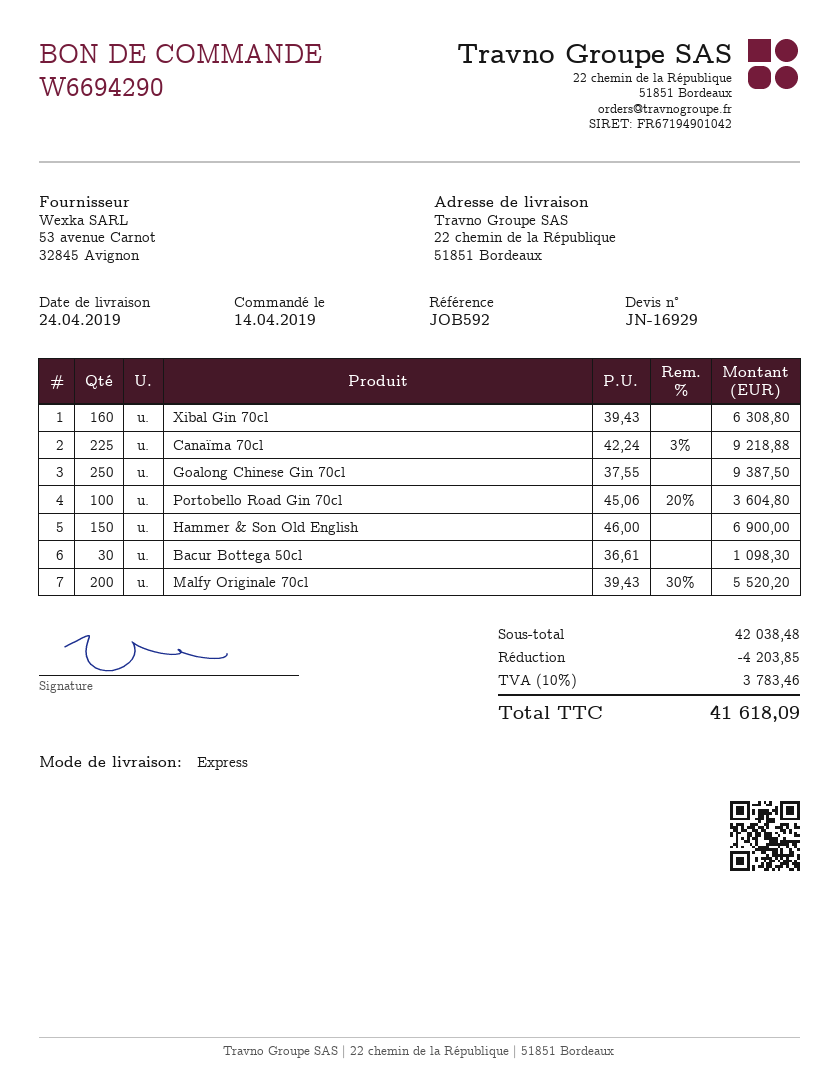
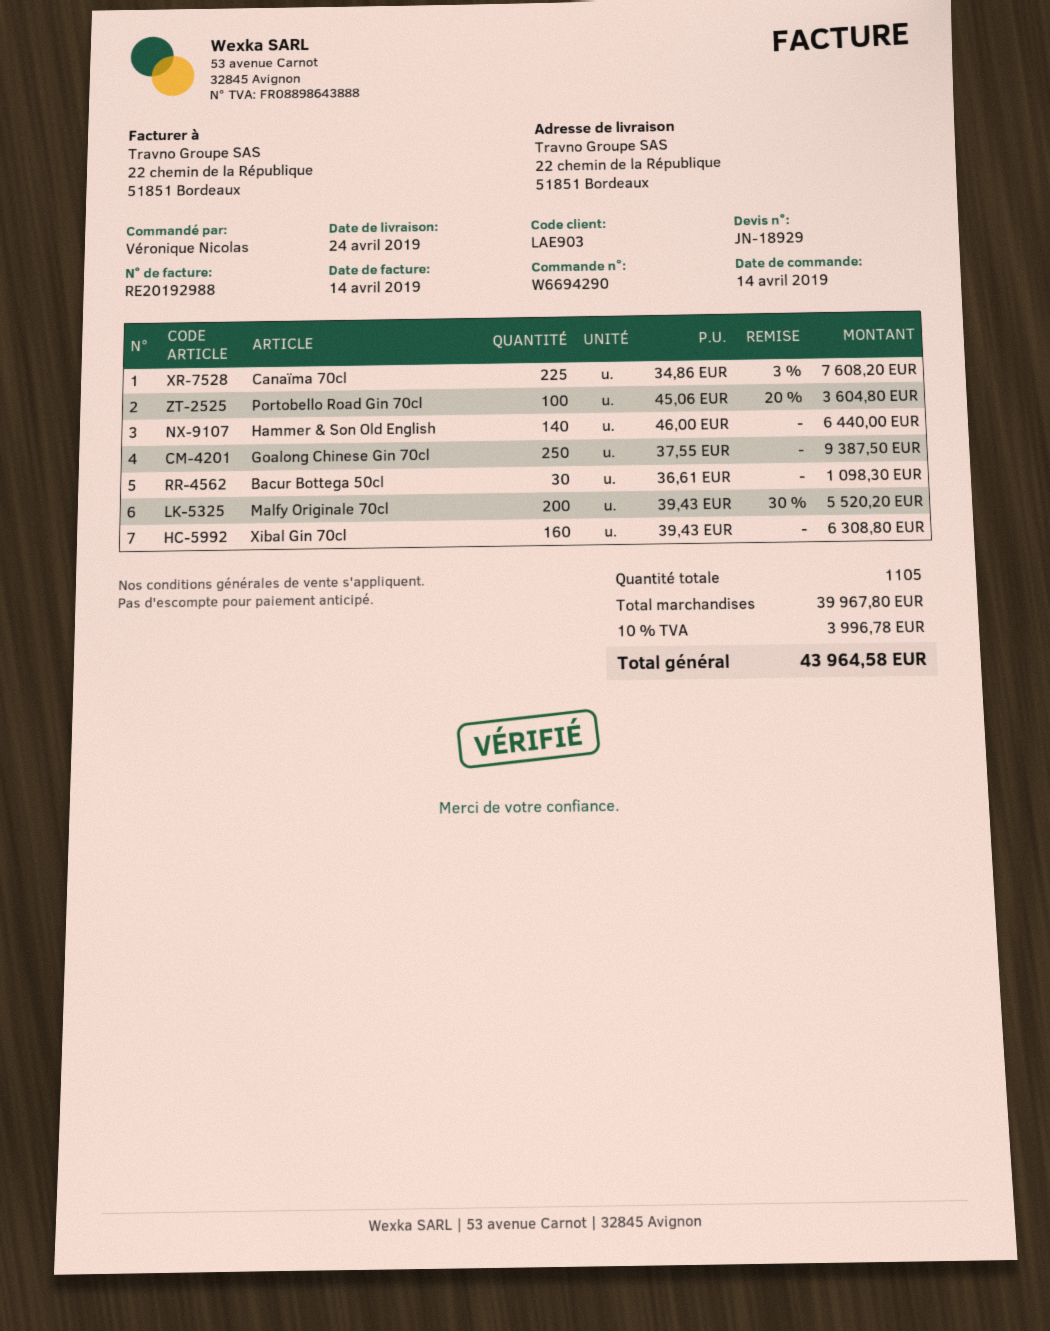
quote number: JN-16929 -> JN-18929
Canaïma 70cl: 225 x 42.24 - 3% = 9218.88 -> 225 x 34.86 - 3% = 7608.20
Hammer & Son Old English: 150 x 46.00 = 6900.00 -> 140 x 46.00 = 6440.00
subtotal: 42038.48 -> 39967.80
discount: 4203.85 -> none
tax: 10% = 3783.46 -> 10% = 3996.78
total: 41618.09 -> 43964.58

